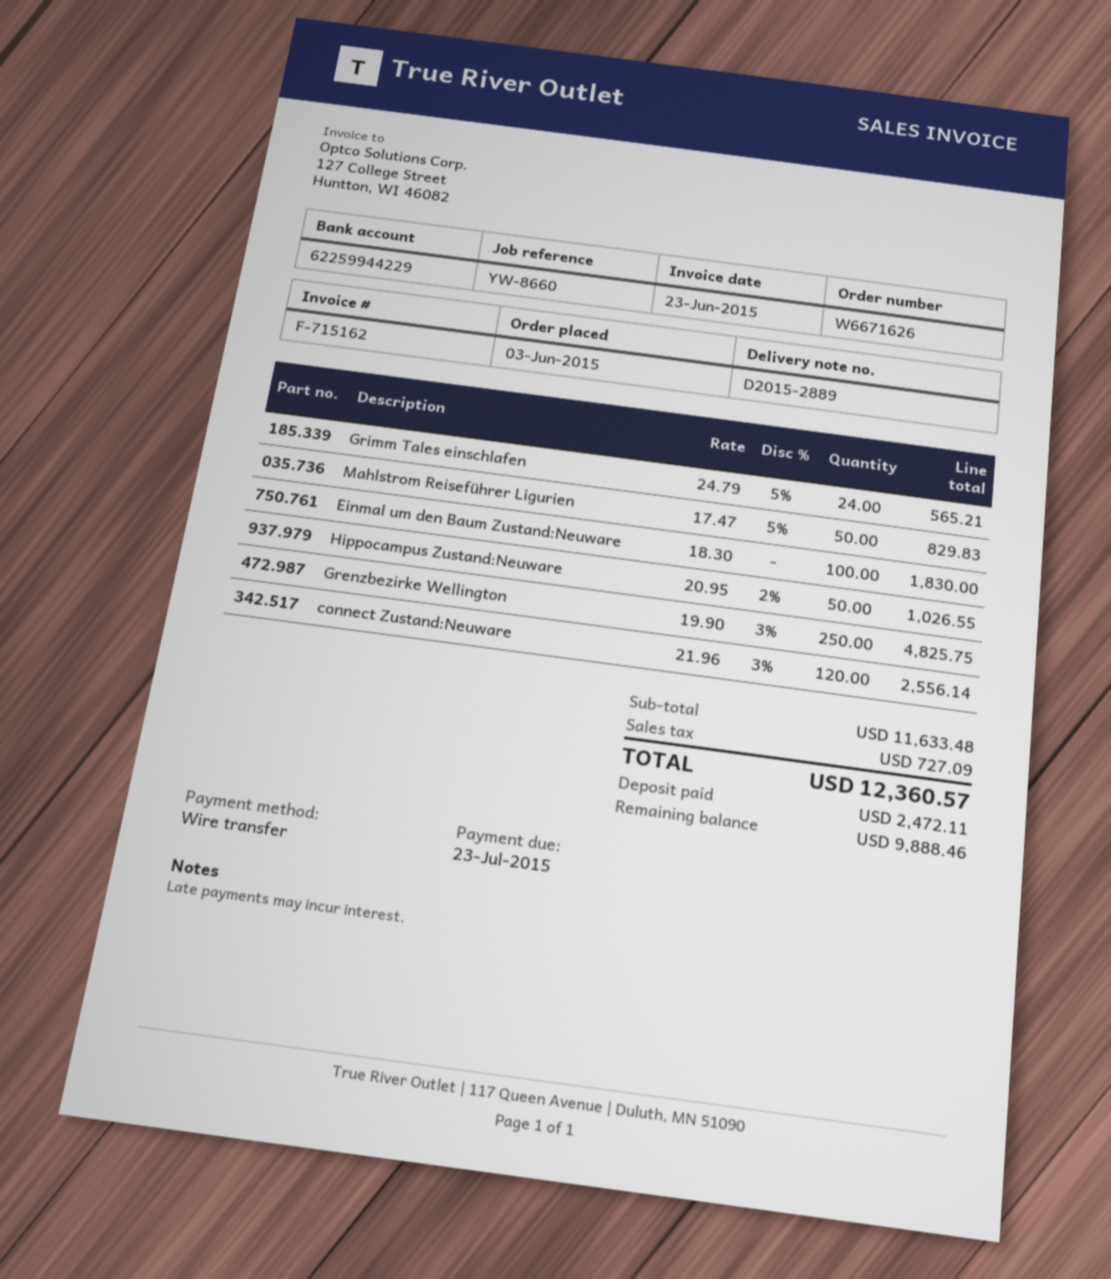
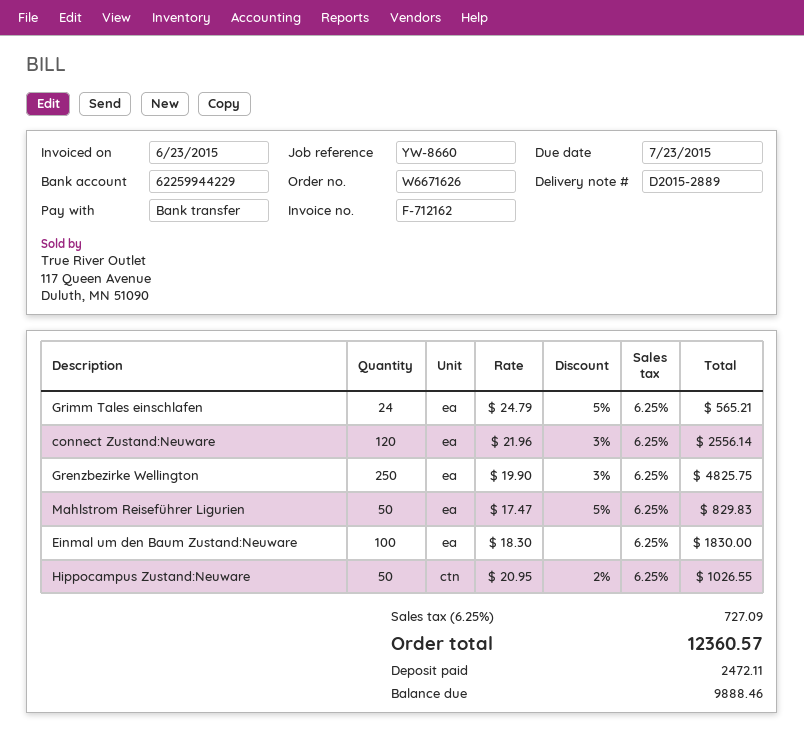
invoice number: F-715162 -> F-712162

